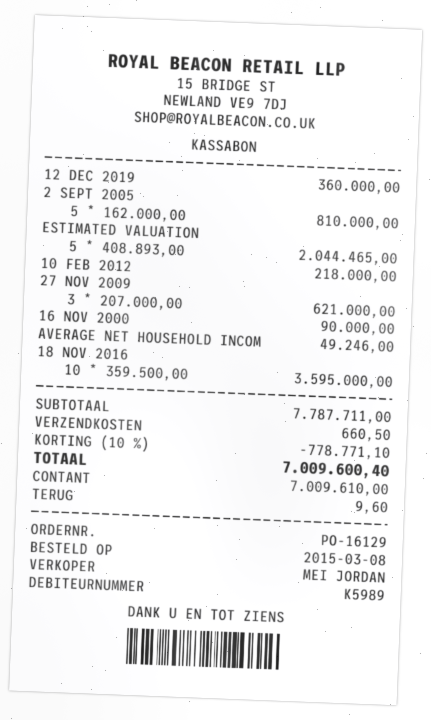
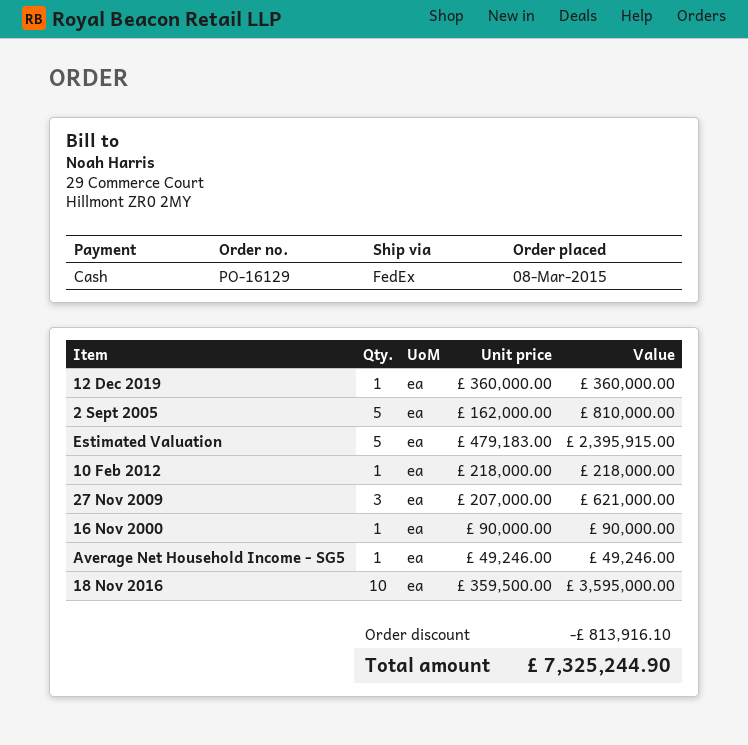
ESTIMATED VALUATION: 5 x 408893.00 = 2044465.00 -> 5 x 479183.00 = 2395915.00
discount: 778771.10 -> 813916.10
shipping: 660.50 -> none
total: 7009600.40 -> 7325244.90

